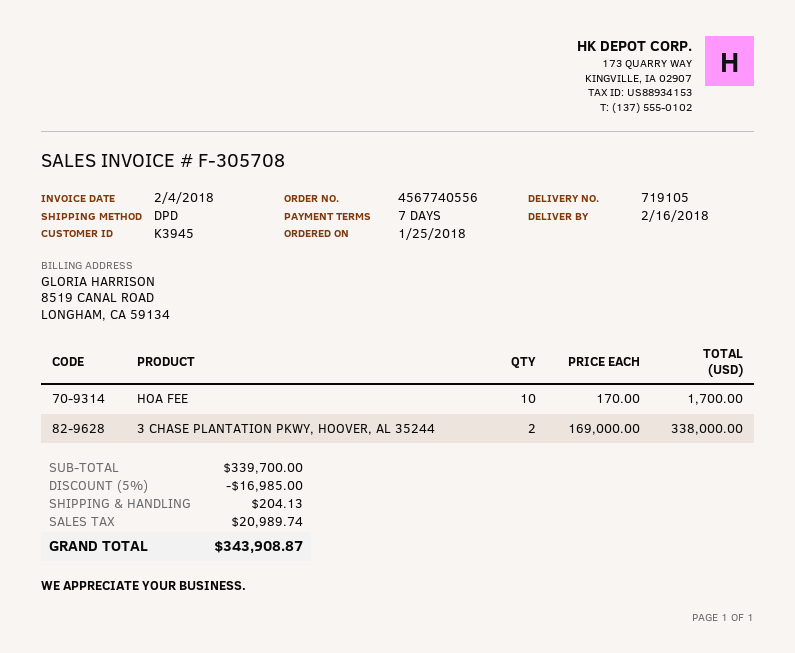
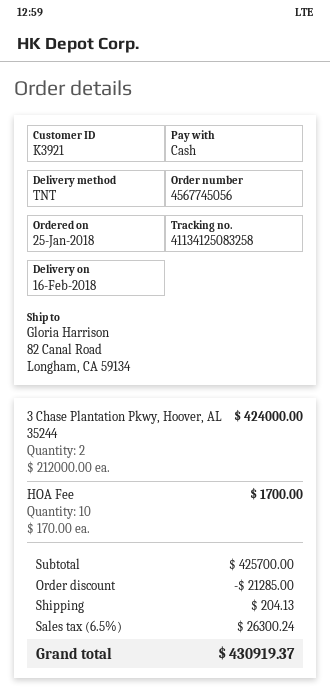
order number: 4567740556 -> 4567745056
customer number: K3945 -> K3921
shipping method: DPD -> TNT
3 CHASE PLANTATION PKWY, HOOVER, AL 35244: 2 x 169000.00 = 338000.00 -> 2 x 212000.00 = 424000.00
subtotal: 339700.00 -> 425700.00
discount: 16985.00 -> 21285.00
tax: 20989.74 -> 26300.24
total: 343908.87 -> 430919.37

